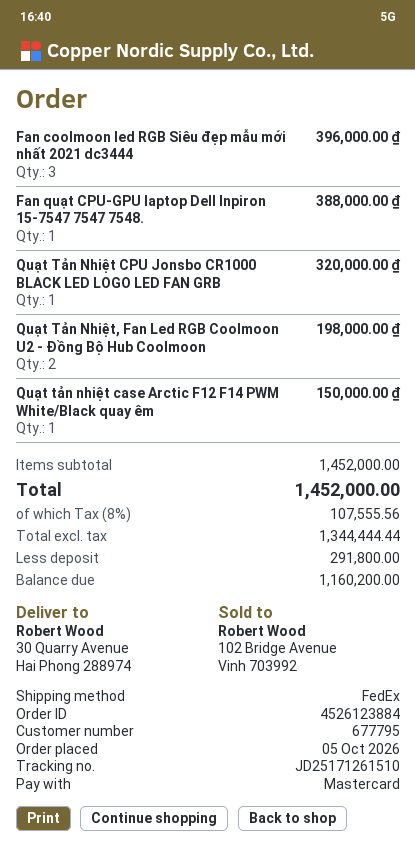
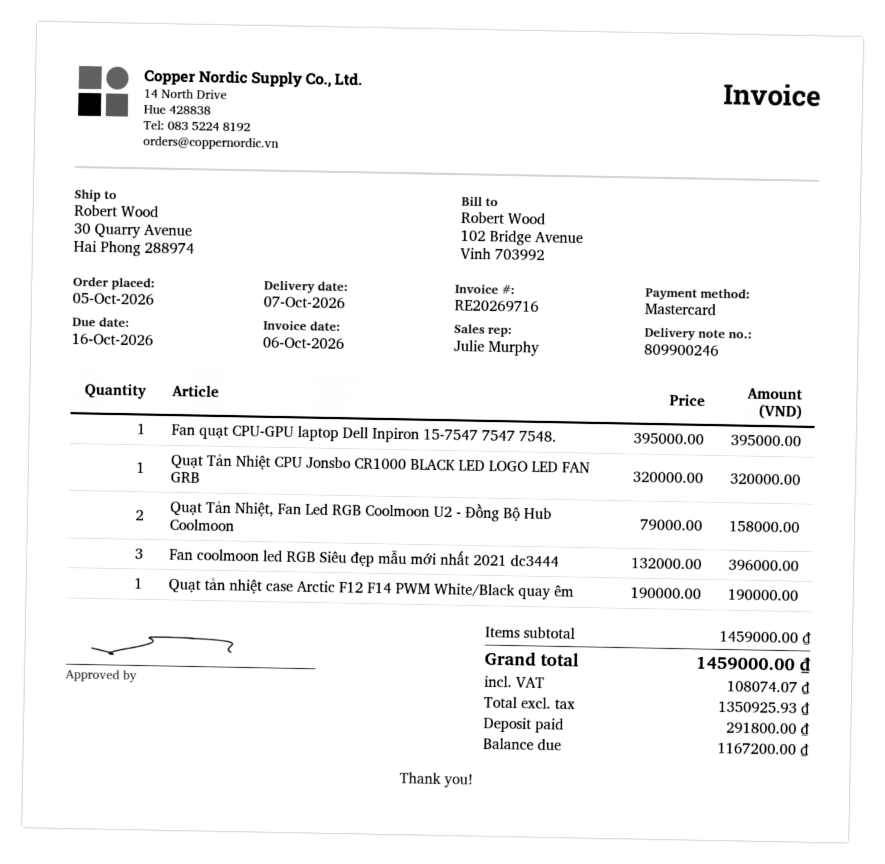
Fan quạt CPU-GPU laptop Dell Inpiron 15-7547 7547 7548.: 1 for 388000.00 -> 1 for 395000.00
Quạt Tản Nhiệt, Fan Led RGB Coolmoon U2 - Đồng Bộ Hub Coolmoon: 2 for 198000.00 -> 2 for 158000.00
Quạt tản nhiệt case Arctic F12 F14 PWM White/Black quay êm: 1 for 150000.00 -> 1 for 190000.00
subtotal: 1452000.00 -> 1459000.00
net: 1344444.44 -> 1350925.93
tax: 107555.56 -> 108074.07
total: 1452000.00 -> 1459000.00
balance: 1160200.00 -> 1167200.00

